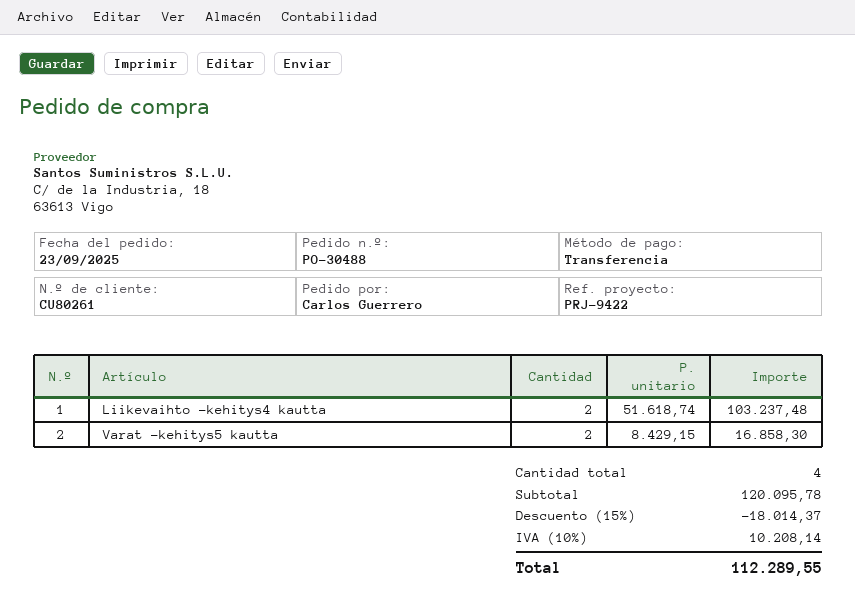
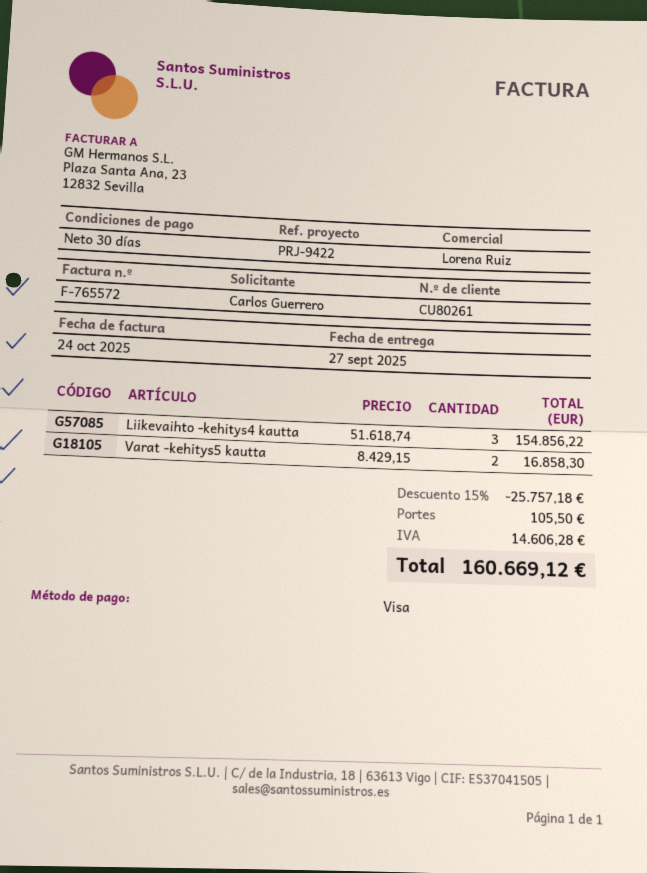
payment method: bank transfer -> Visa
Liikevaihto -kehitys4 kautta: 2 x 51618.74 = 103237.48 -> 3 x 51618.74 = 154856.22
discount: 15% = 18014.37 -> 15% = 25757.18
shipping: none -> 105.50
tax: 10208.14 -> 14606.28
total: 112289.55 -> 160669.12

